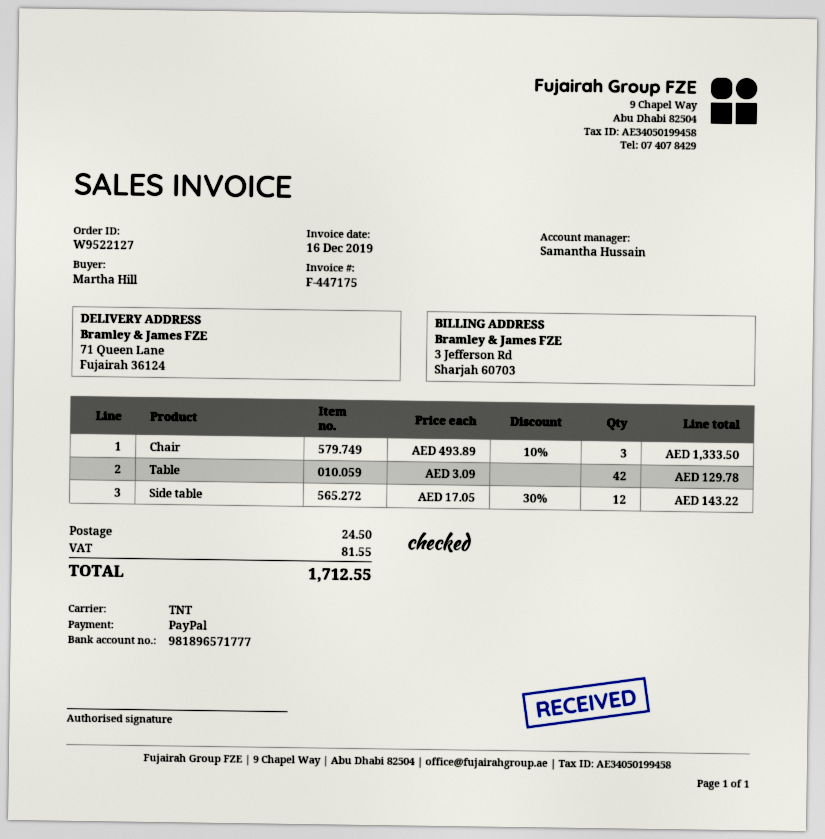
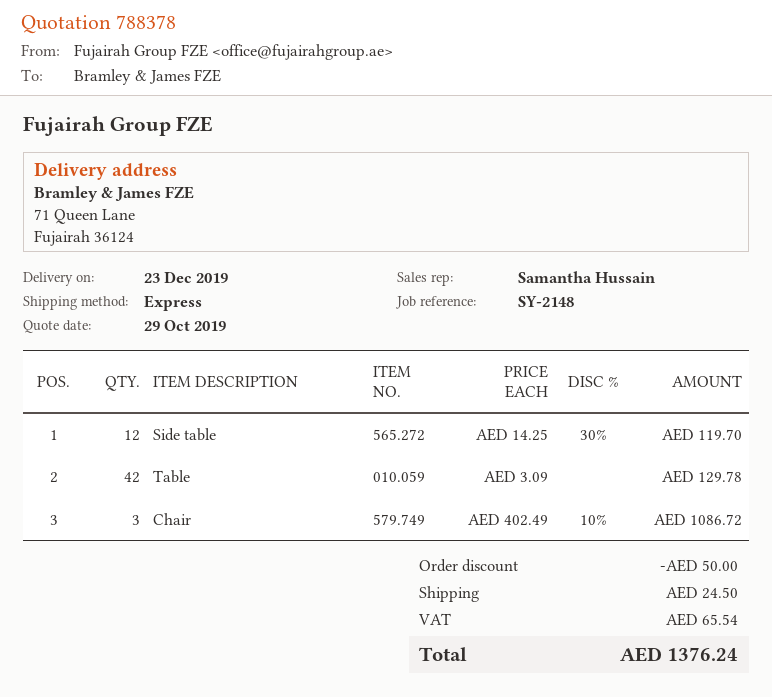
shipping method: TNT -> express
Chair: 3 x 493.89 - 10% = 1333.50 -> 3 x 402.49 - 10% = 1086.72
Side table: 12 x 17.05 - 30% = 143.22 -> 12 x 14.25 - 30% = 119.70
discount: none -> 50.00
tax: 81.55 -> 65.54
total: 1712.55 -> 1376.24

